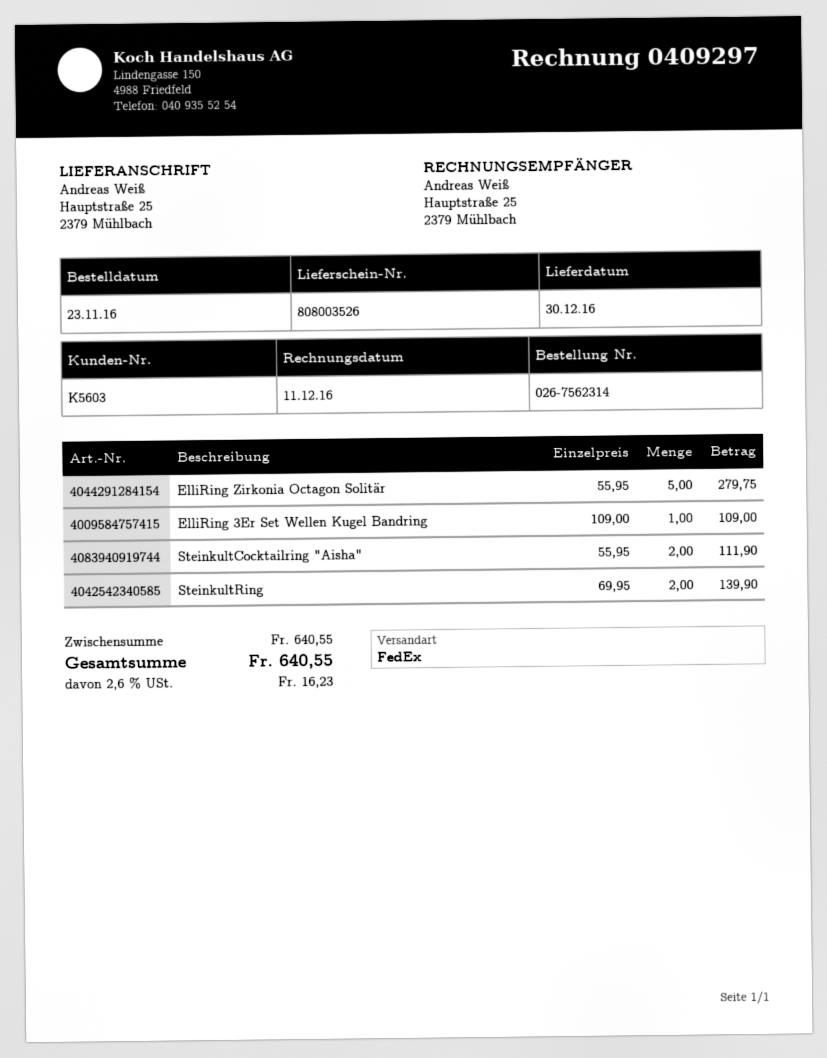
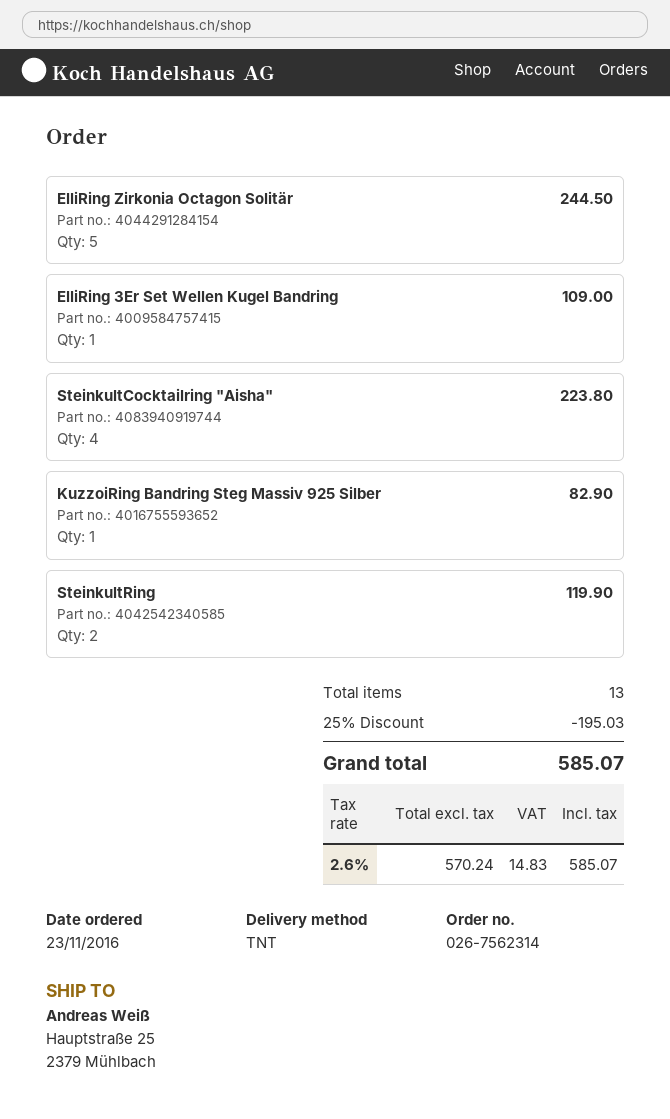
shipping method: FedEx -> TNT
ElliRing Zirkonia Octagon Solitär: 5 for 279.75 -> 5 for 244.50
SteinkultCocktailring "Aisha": 2 for 111.90 -> 4 for 223.80
SteinkultRing: 2 for 139.90 -> 2 for 119.90
KuzzoiRing Bandring Steg Massiv 925 Silber: none -> 1 for 82.90
discount: none -> 25% = 195.03
tax: 2.6% = 16.23 -> 2.6% = 14.83
total: 640.55 -> 585.07

